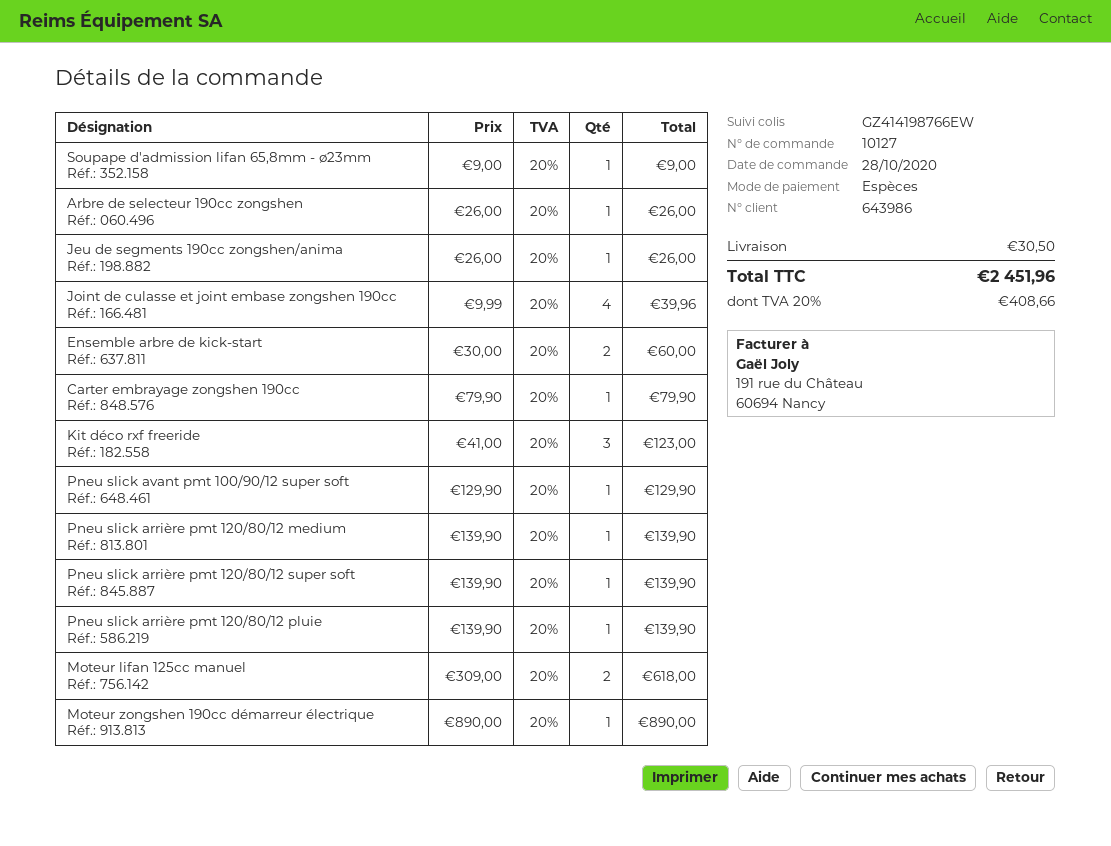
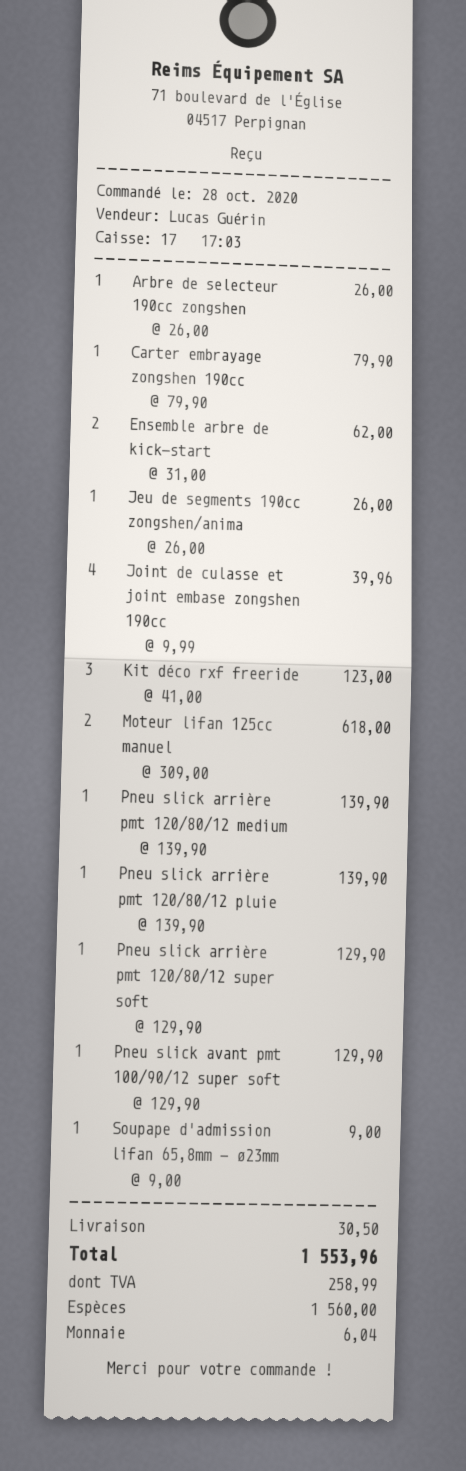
Ensemble arbre de kick-start: 2 x 30.00 = 60.00 -> 2 x 31.00 = 62.00
Pneu slick arrière pmt 120/80/12 super soft: 1 x 139.90 = 139.90 -> 1 x 129.90 = 129.90
Moteur zongshen 190cc démarreur électrique: 1 x 890.00 = 890.00 -> none
tax: 408.66 -> 258.99
total: 2451.96 -> 1553.96

